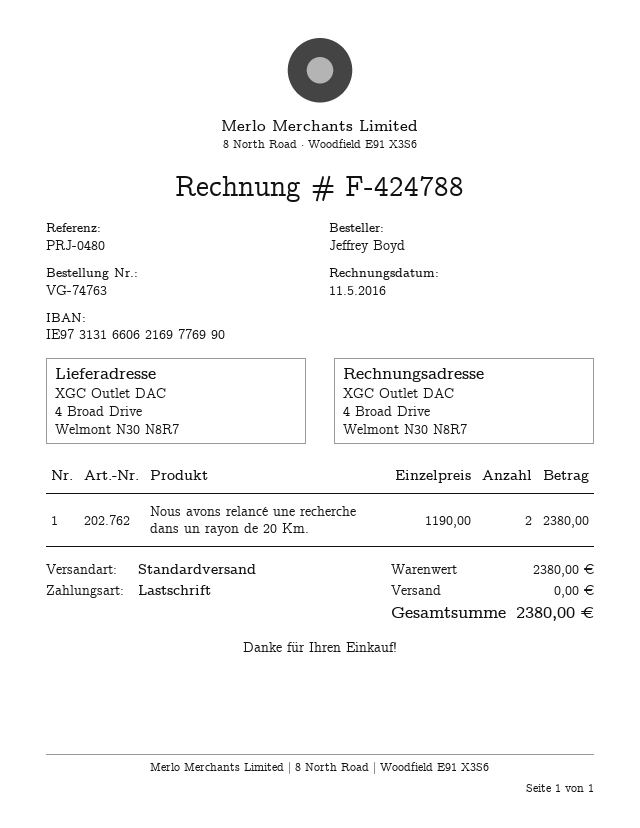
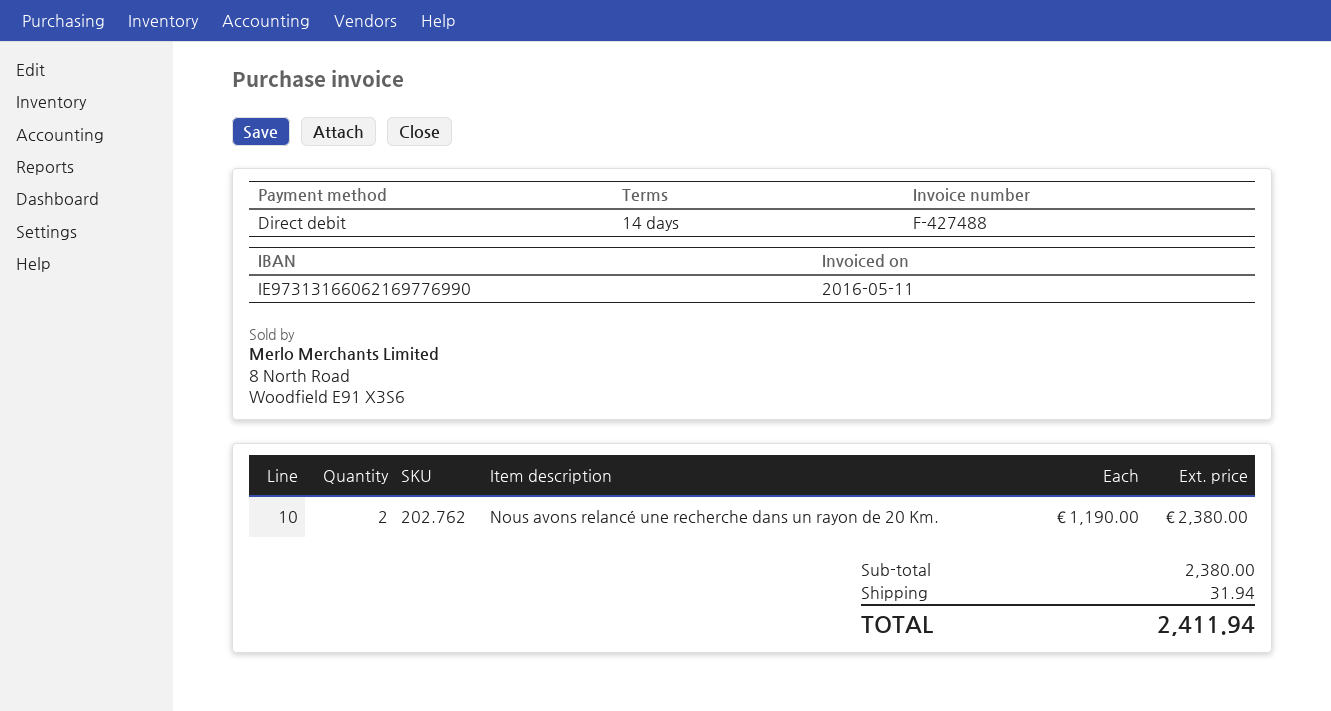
invoice number: F-424788 -> F-427488
shipping: 0.00 -> 31.94
total: 2380.00 -> 2411.94

